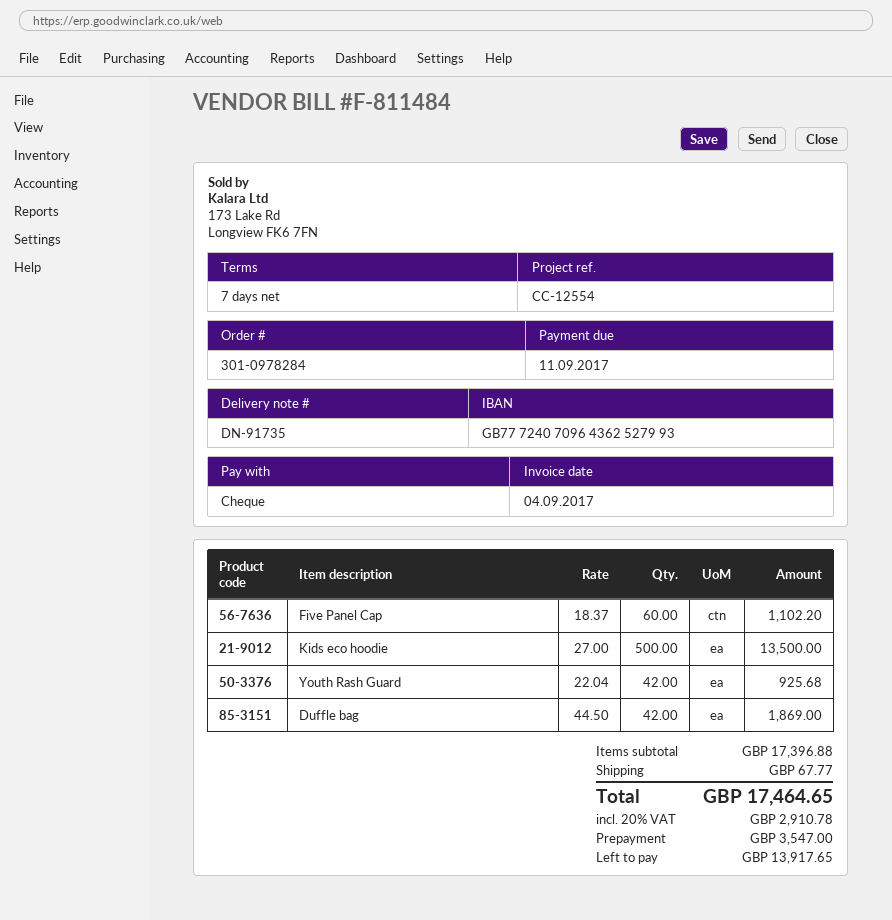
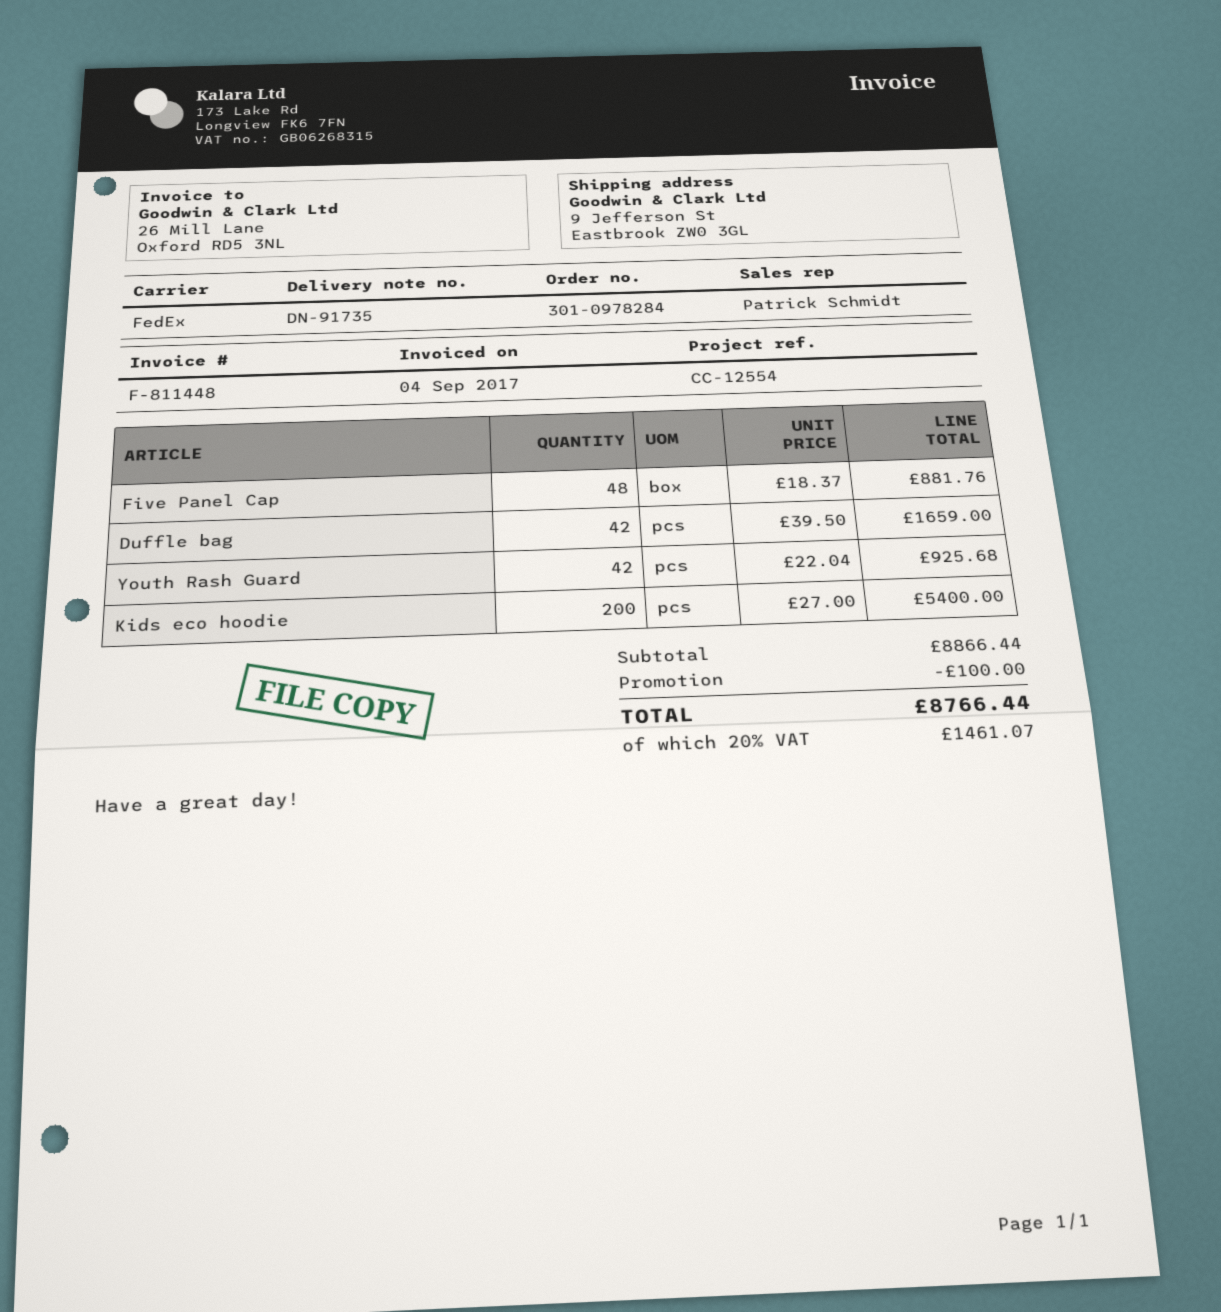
invoice number: F-811484 -> F-811448
Five Panel Cap: 60 x 18.37 = 1102.20 -> 48 x 18.37 = 881.76
Kids eco hoodie: 500 x 27.00 = 13500.00 -> 200 x 27.00 = 5400.00
Duffle bag: 42 x 44.50 = 1869.00 -> 42 x 39.50 = 1659.00
subtotal: 17396.88 -> 8866.44
discount: none -> 100.00
shipping: 67.77 -> none
tax: 20% = 2910.78 -> 20% = 1461.07
total: 17464.65 -> 8766.44

